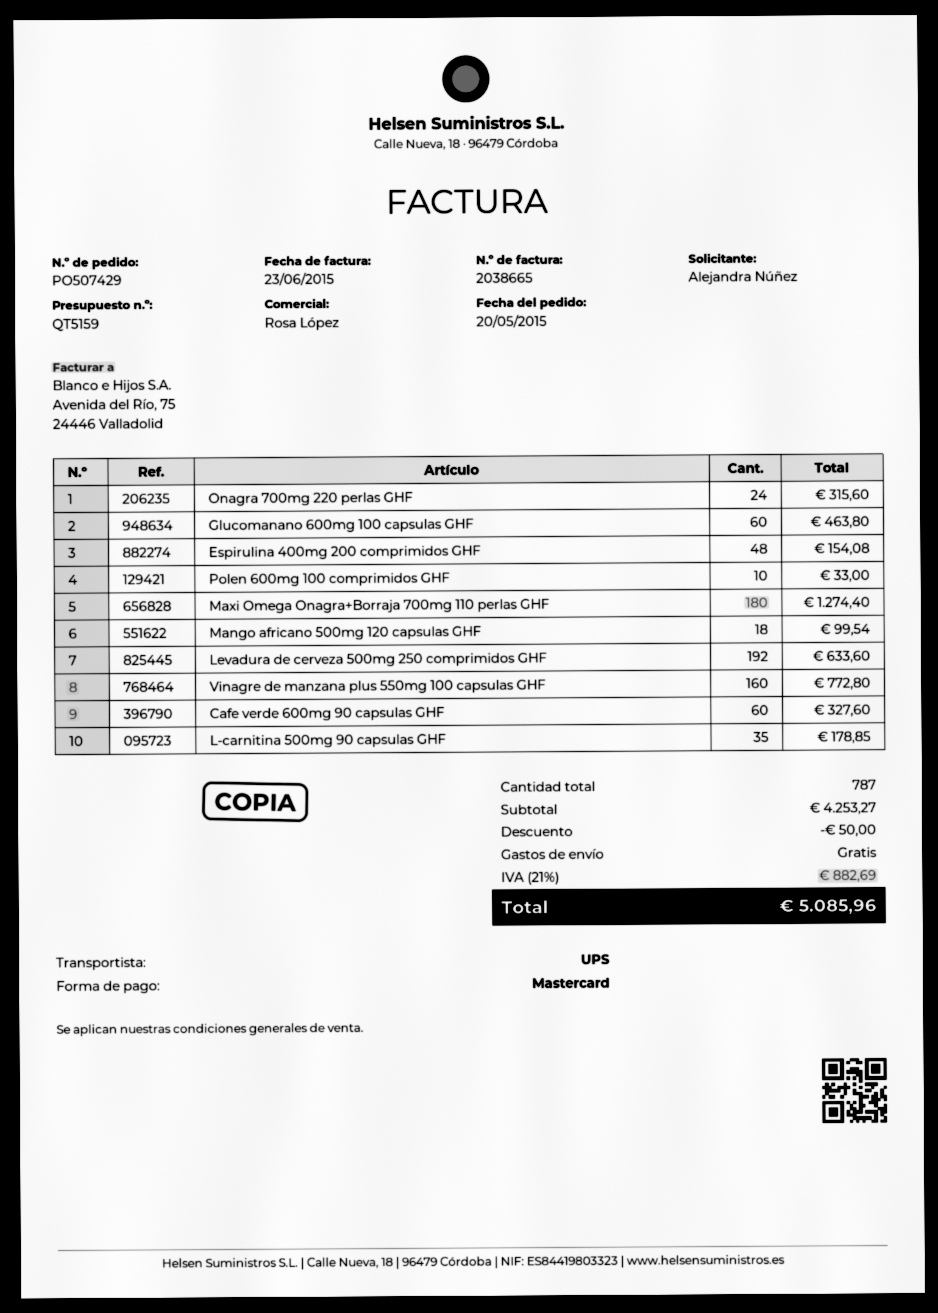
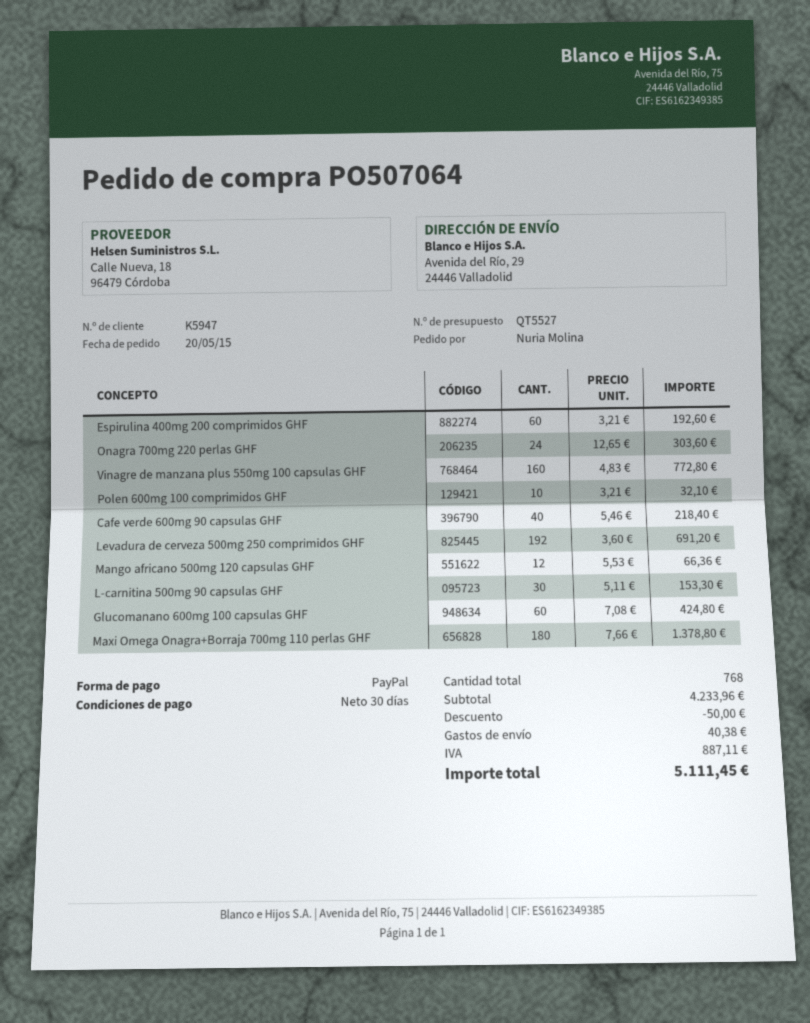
quote number: QT5159 -> QT5527
order number: PO507429 -> PO507064
ordered by: Alejandra Núñez -> Nuria Molina
payment method: Mastercard -> PayPal
Onagra 700mg 220 perlas GHF: 24 for 315.60 -> 24 for 303.60
Glucomanano 600mg 100 capsulas GHF: 60 for 463.80 -> 60 for 424.80
Espirulina 400mg 200 comprimidos GHF: 48 for 154.08 -> 60 for 192.60
Polen 600mg 100 comprimidos GHF: 10 for 33.00 -> 10 for 32.10
Maxi Omega Onagra+Borraja 700mg 110 perlas GHF: 180 for 1274.40 -> 180 for 1378.80
Mango africano 500mg 120 capsulas GHF: 18 for 99.54 -> 12 for 66.36
Levadura de cerveza 500mg 250 comprimidos GHF: 192 for 633.60 -> 192 for 691.20
Cafe verde 600mg 90 capsulas GHF: 60 for 327.60 -> 40 for 218.40
L-carnitina 500mg 90 capsulas GHF: 35 for 178.85 -> 30 for 153.30
total quantity: 787 -> 768
subtotal: 4253.27 -> 4233.96
shipping: 0.00 -> 40.38
tax: 882.69 -> 887.11
total: 5085.96 -> 5111.45

